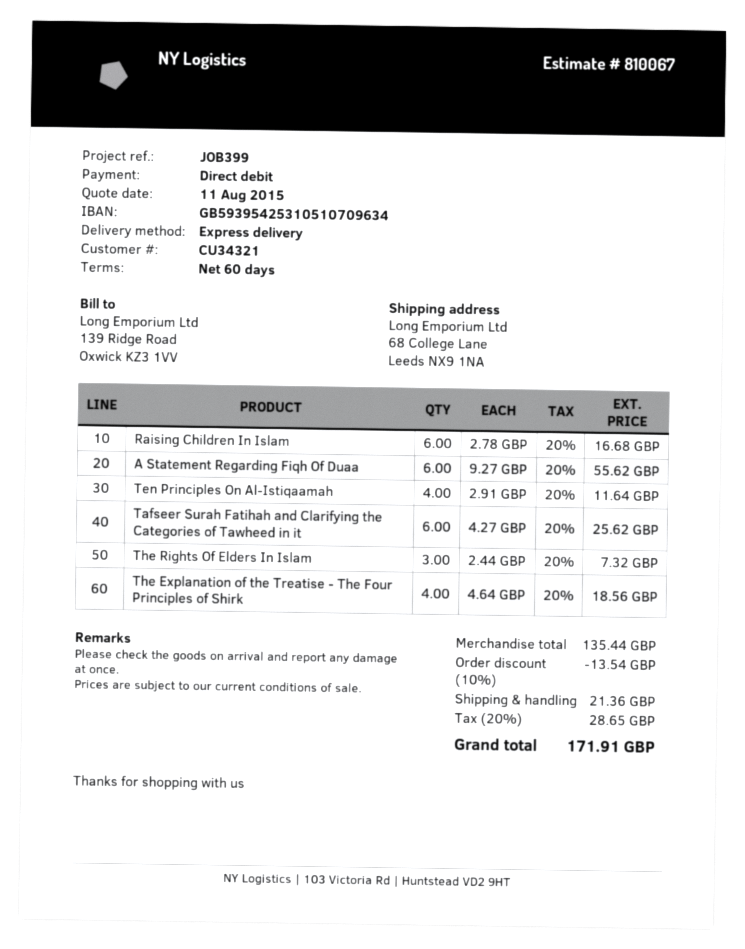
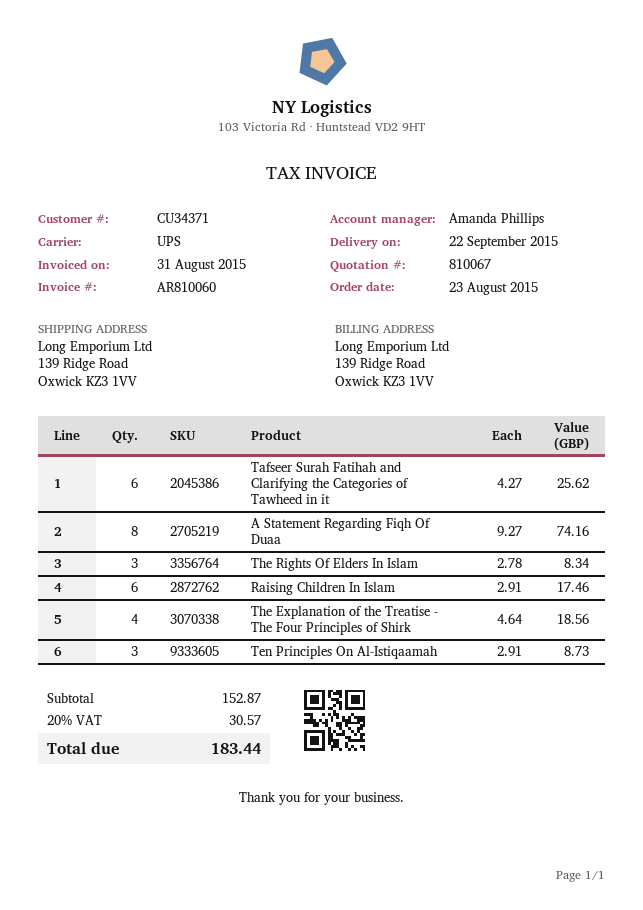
customer number: CU34321 -> CU34371
shipping method: express -> UPS
ship to: 68 College Lane, Leeds NX9 1NA -> 139 Ridge Road, Oxwick KZ3 1VV
Raising Children In Islam: 6 x 2.78 = 16.68 -> 6 x 2.91 = 17.46
A Statement Regarding Fiqh Of Duaa: 6 x 9.27 = 55.62 -> 8 x 9.27 = 74.16
Ten Principles On Al-Istiqaamah: 4 x 2.91 = 11.64 -> 3 x 2.91 = 8.73
The Rights Of Elders In Islam: 3 x 2.44 = 7.32 -> 3 x 2.78 = 8.34
subtotal: 135.44 -> 152.87
discount: 10% = 13.54 -> none
shipping: 21.36 -> none
tax: 20% = 28.65 -> 20% = 30.57
total: 171.91 -> 183.44

